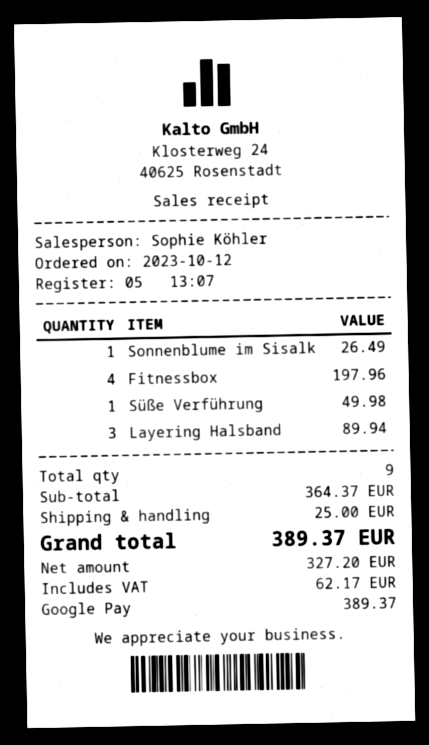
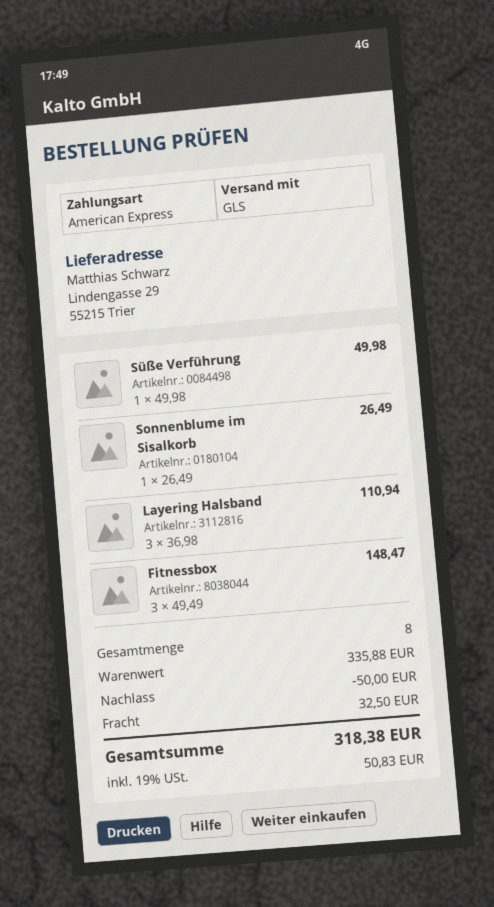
payment method: Google Pay -> American Express
Fitnessbox: 4 for 197.96 -> 3 for 148.47
Layering Halsband: 3 for 89.94 -> 3 for 110.94
total quantity: 9 -> 8
subtotal: 364.37 -> 335.88
discount: none -> 50.00
shipping: 25.00 -> 32.50
tax: 62.17 -> 50.83
total: 389.37 -> 318.38

